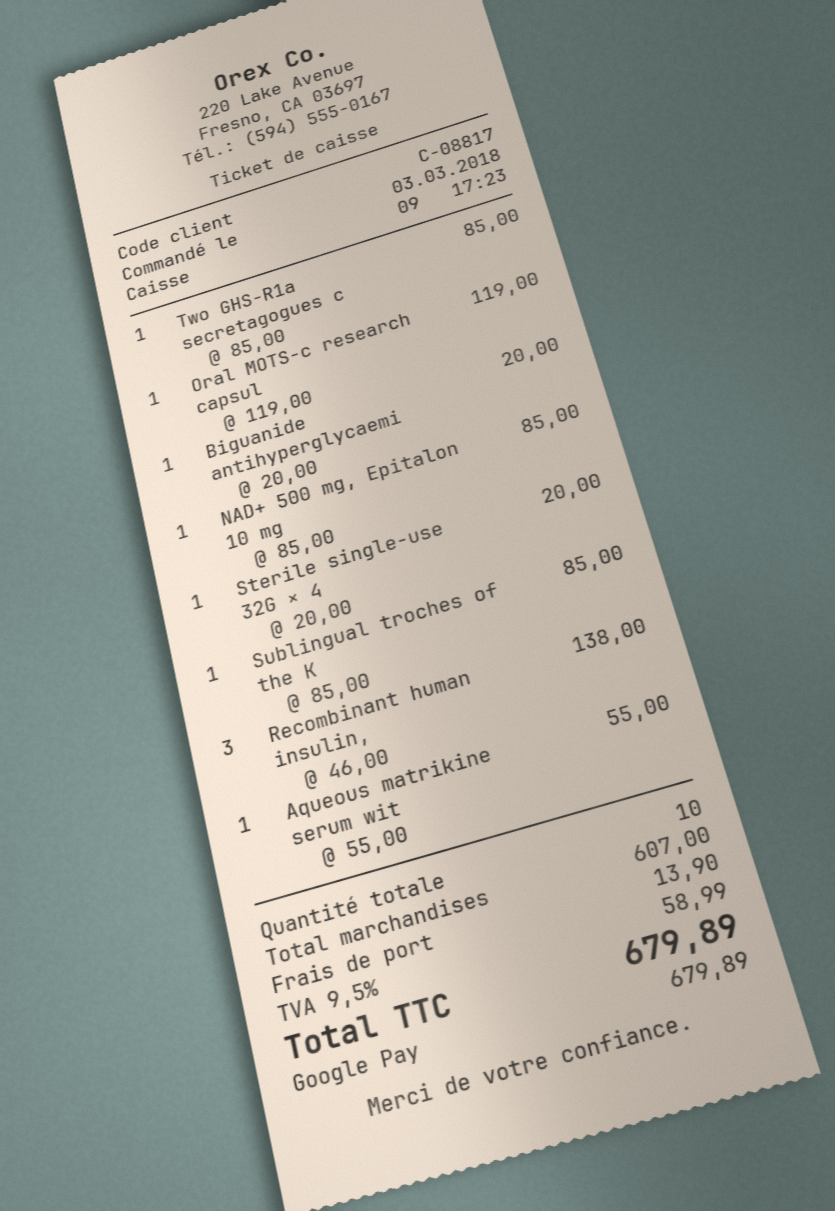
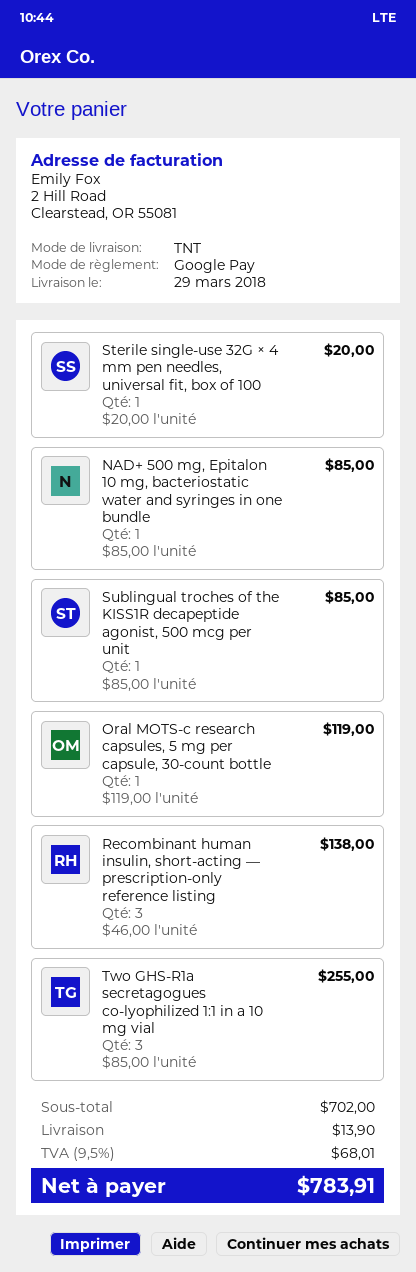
Two GHS-R1a secretagogues c: 1 x 85.00 = 85.00 -> 3 x 85.00 = 255.00
Biguanide antihyperglycaemi: 1 x 20.00 = 20.00 -> none
Aqueous matrikine serum wit: 1 x 55.00 = 55.00 -> none
subtotal: 607.00 -> 702.00
tax: 9.5% = 58.99 -> 9.5% = 68.01
total: 679.89 -> 783.91

